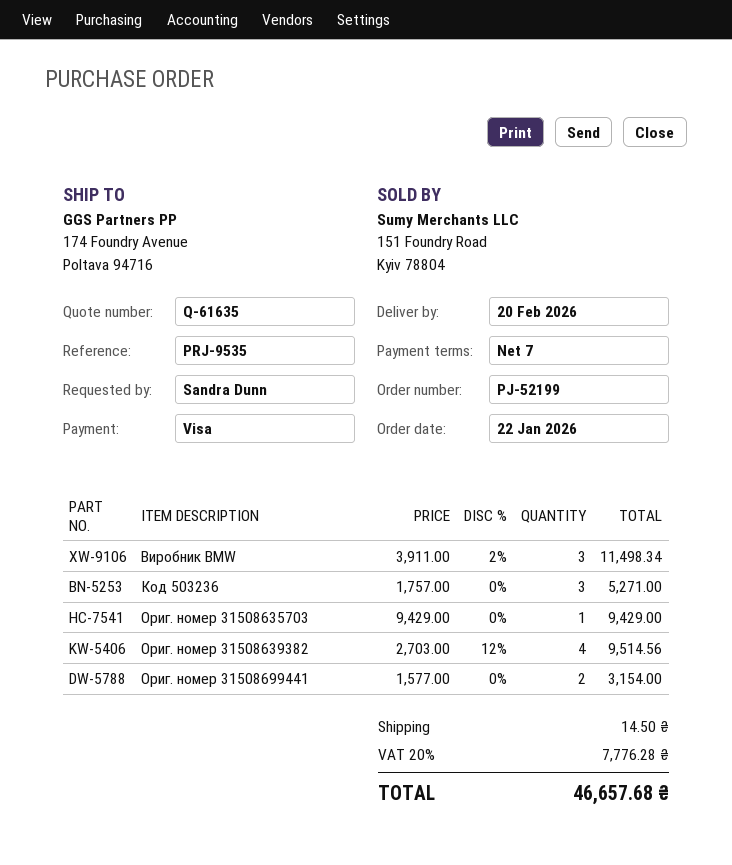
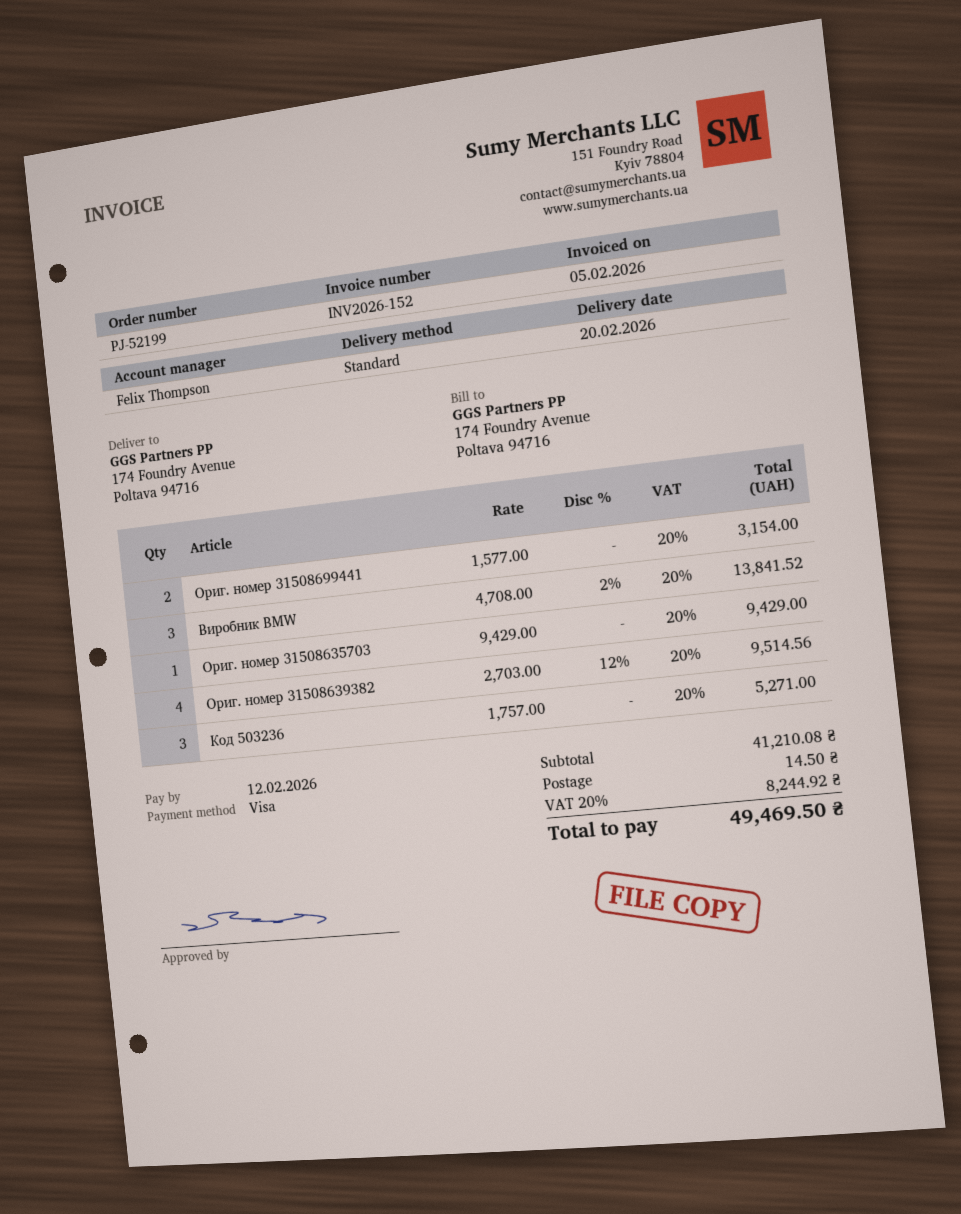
Виробник BMW: 3 x 3911.00 - 2% = 11498.34 -> 3 x 4708.00 - 2% = 13841.52
tax: 20% = 7776.28 -> 20% = 8244.92
total: 46657.68 -> 49469.50

